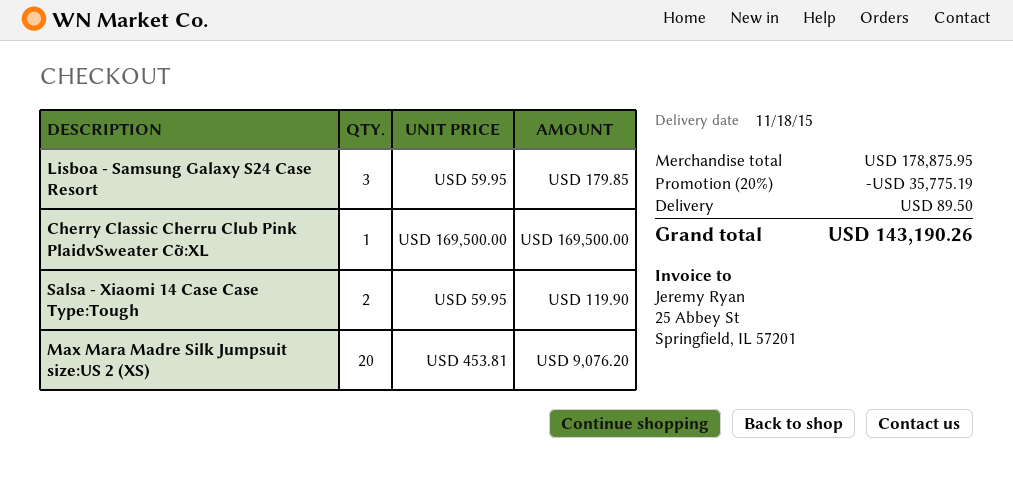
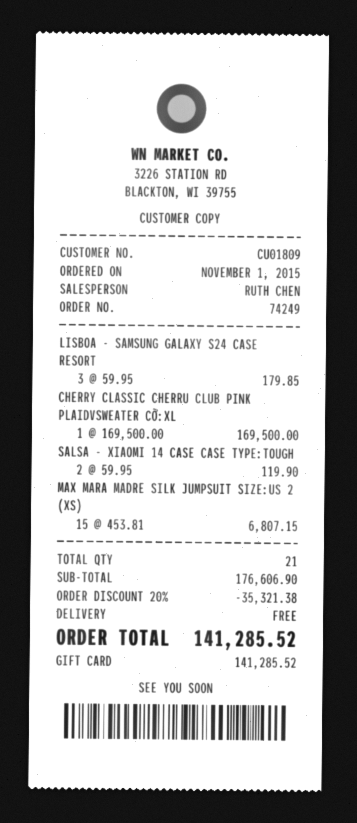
Max Mara Madre Silk Jumpsuit size:US 2 (XS): 20 x 453.81 = 9076.20 -> 15 x 453.81 = 6807.15
subtotal: 178875.95 -> 176606.90
discount: 20% = 35775.19 -> 20% = 35321.38
shipping: 89.50 -> 0.00
total: 143190.26 -> 141285.52

